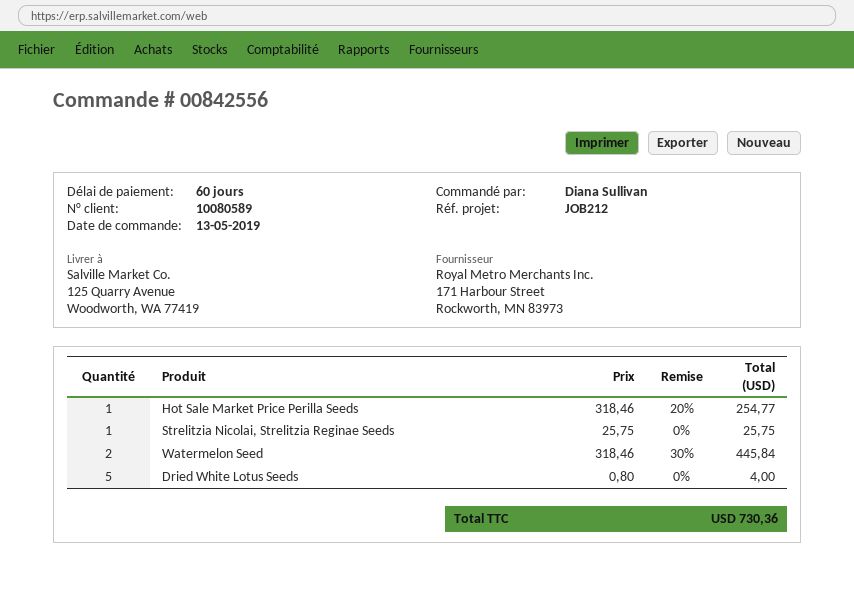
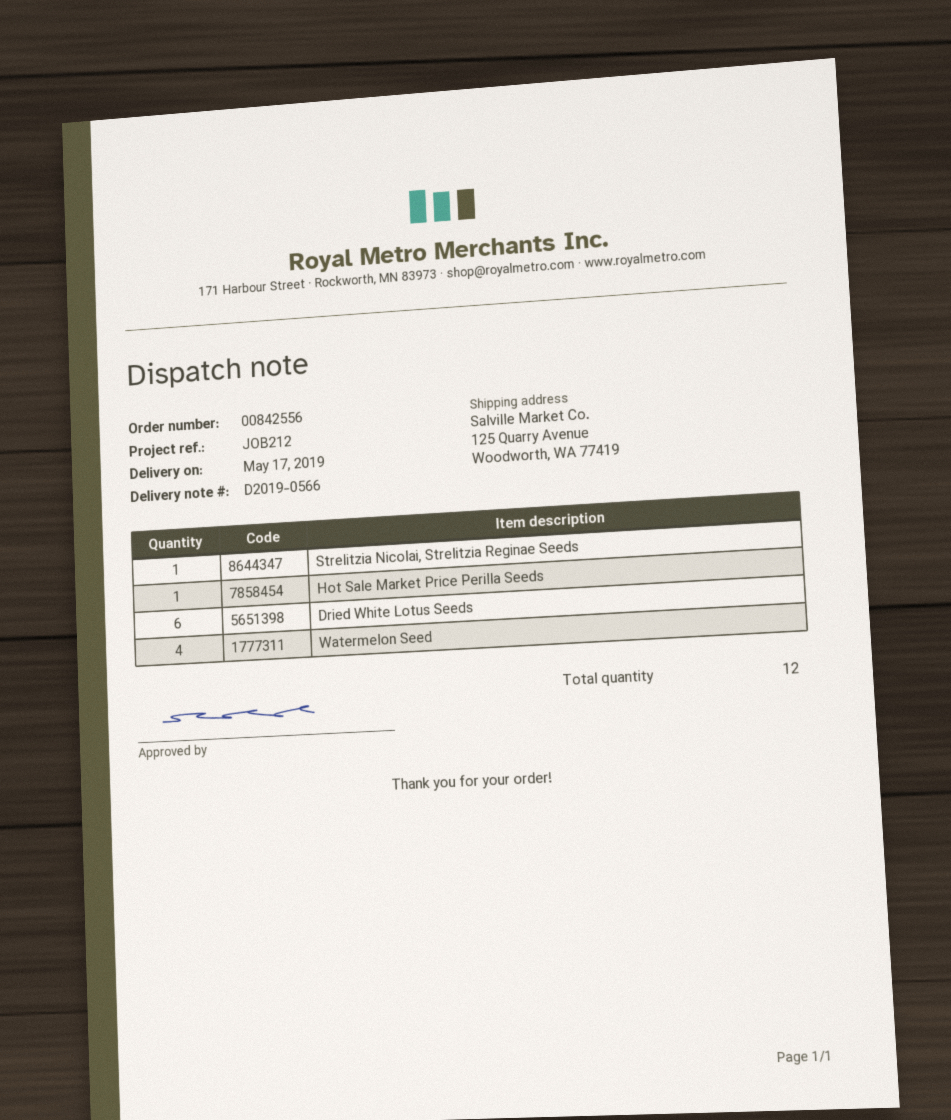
Watermelon Seed: 2 -> 4
Dried White Lotus Seeds: 5 -> 6

